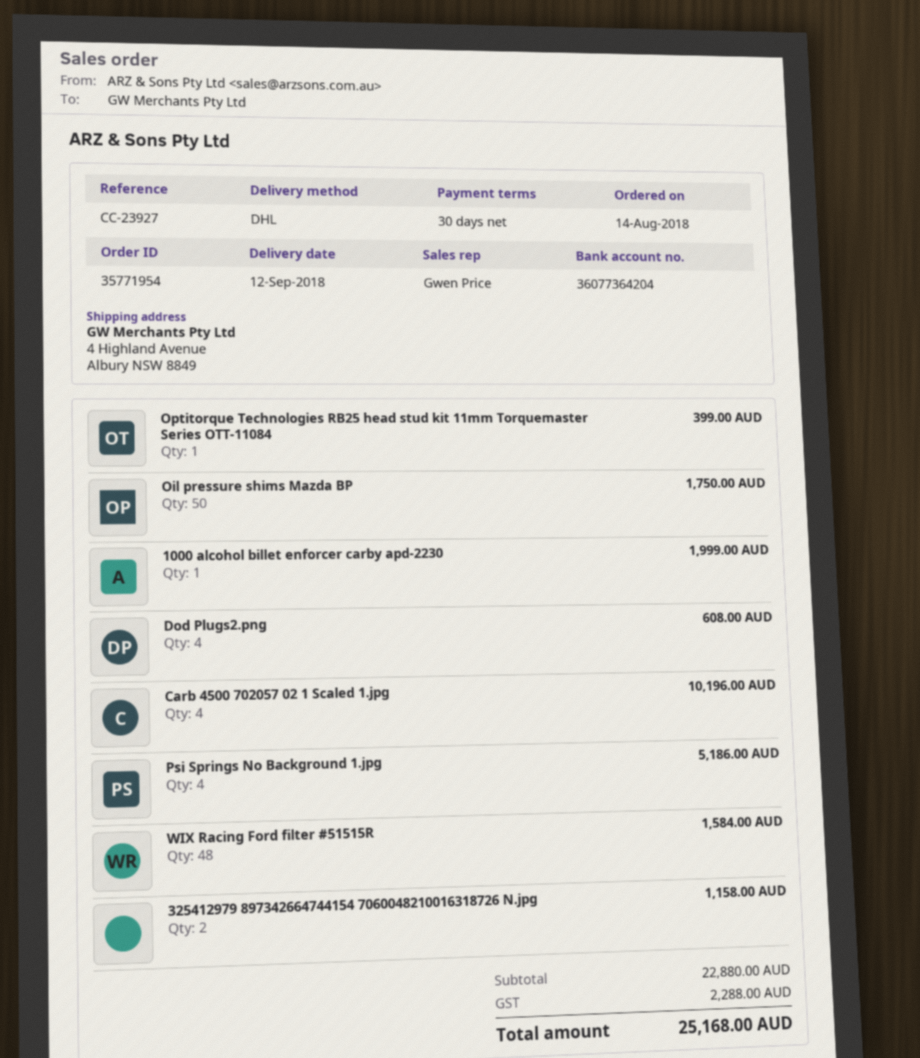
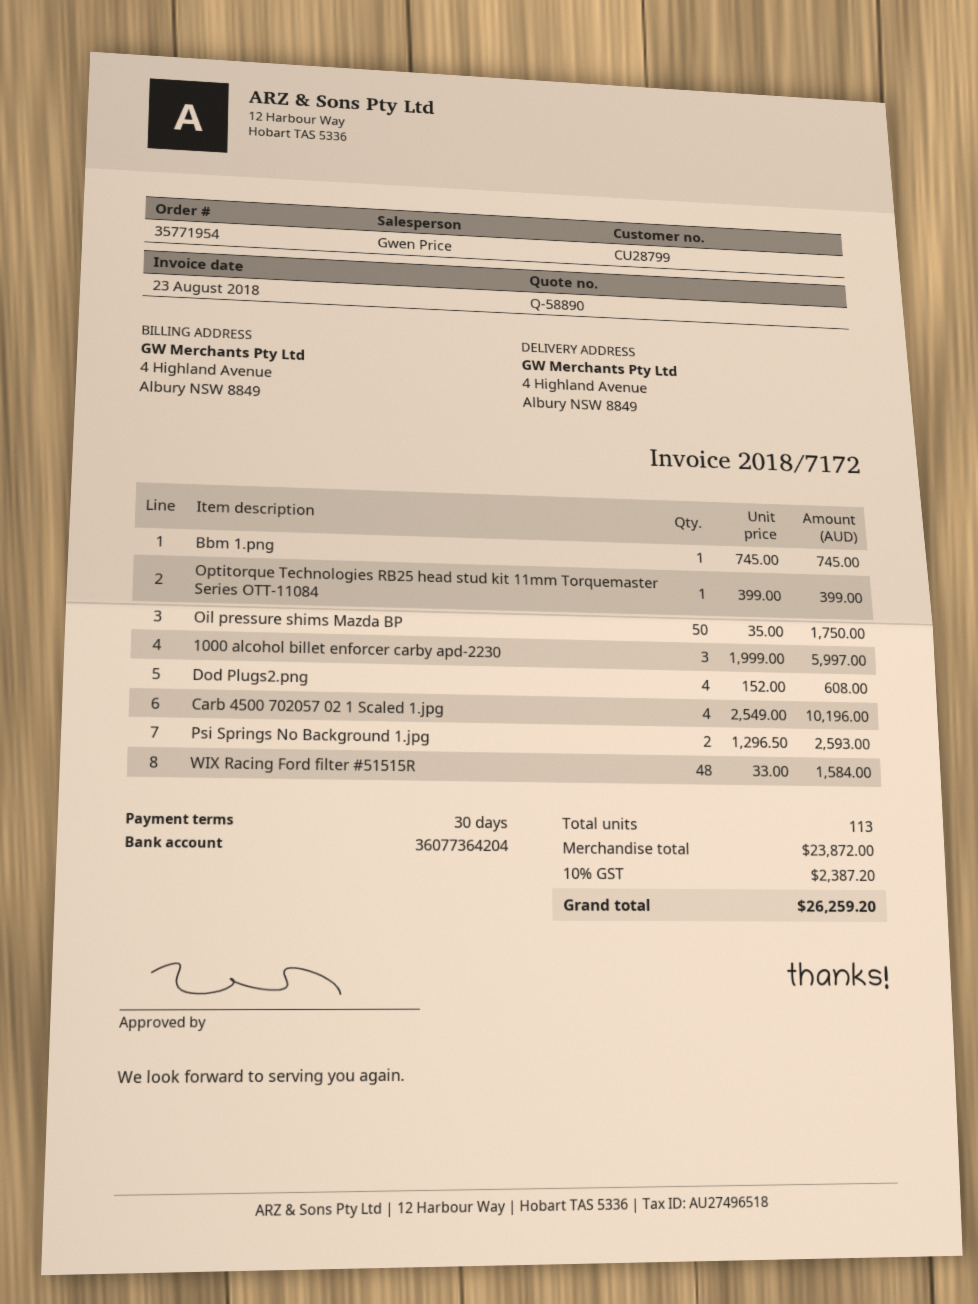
1000 alcohol billet enforcer carby apd-2230: 1 for 1999.00 -> 3 for 5997.00
Psi Springs No Background 1.jpg: 4 for 5186.00 -> 2 for 2593.00
325412979 897342664744154 7060048210016318726 N.jpg: 2 for 1158.00 -> none
Bbm 1.png: none -> 1 for 745.00
subtotal: 22880.00 -> 23872.00
tax: 2288.00 -> 2387.20
total: 25168.00 -> 26259.20

